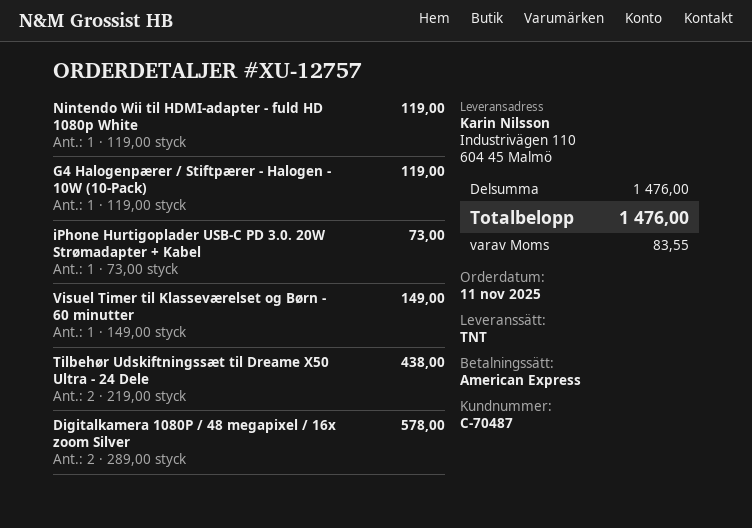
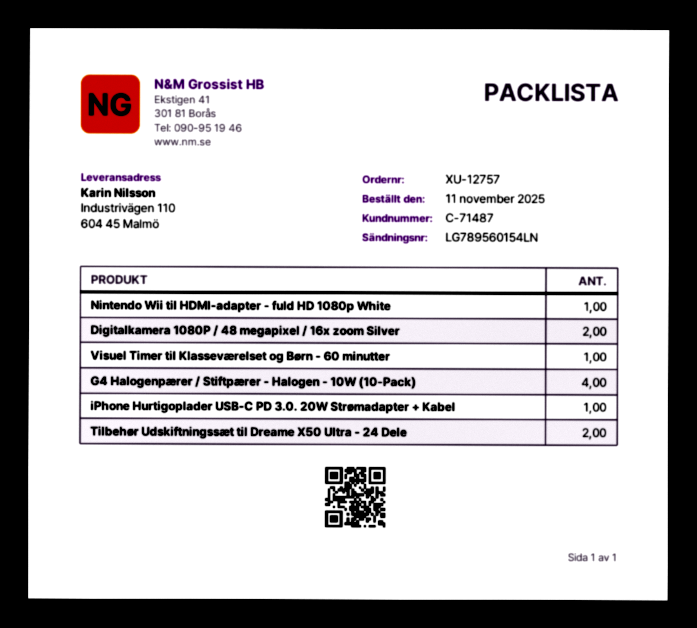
customer number: C-70487 -> C-71487
G4 Halogenpærer / Stiftpærer - Halogen - 10W (10-Pack): 1 -> 4

